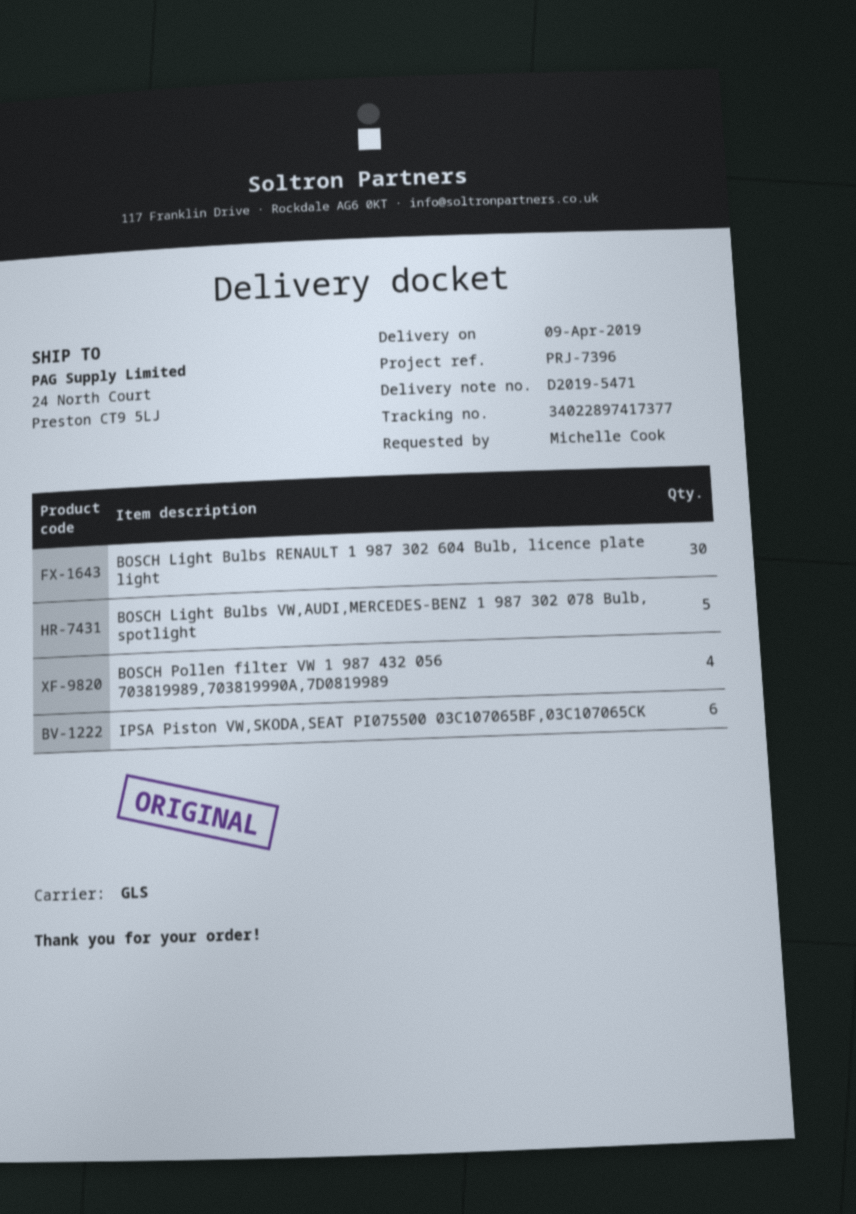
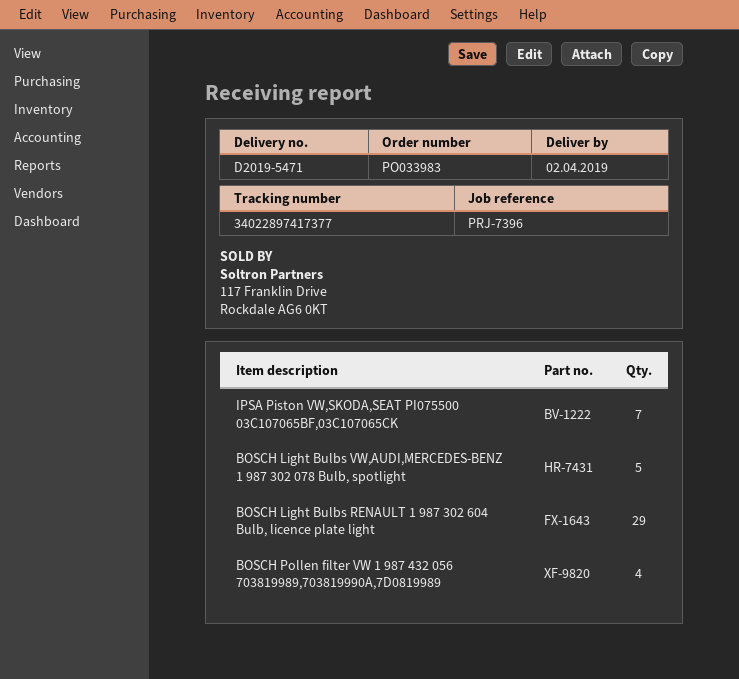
delivery date: 2019-04-09 -> 2019-04-02
BOSCH Light Bulbs RENAULT 1 987 302 604 Bulb, licence plate light: 30 -> 29
IPSA Piston VW,SKODA,SEAT PI075500 03C107065BF,03C107065CK: 6 -> 7

